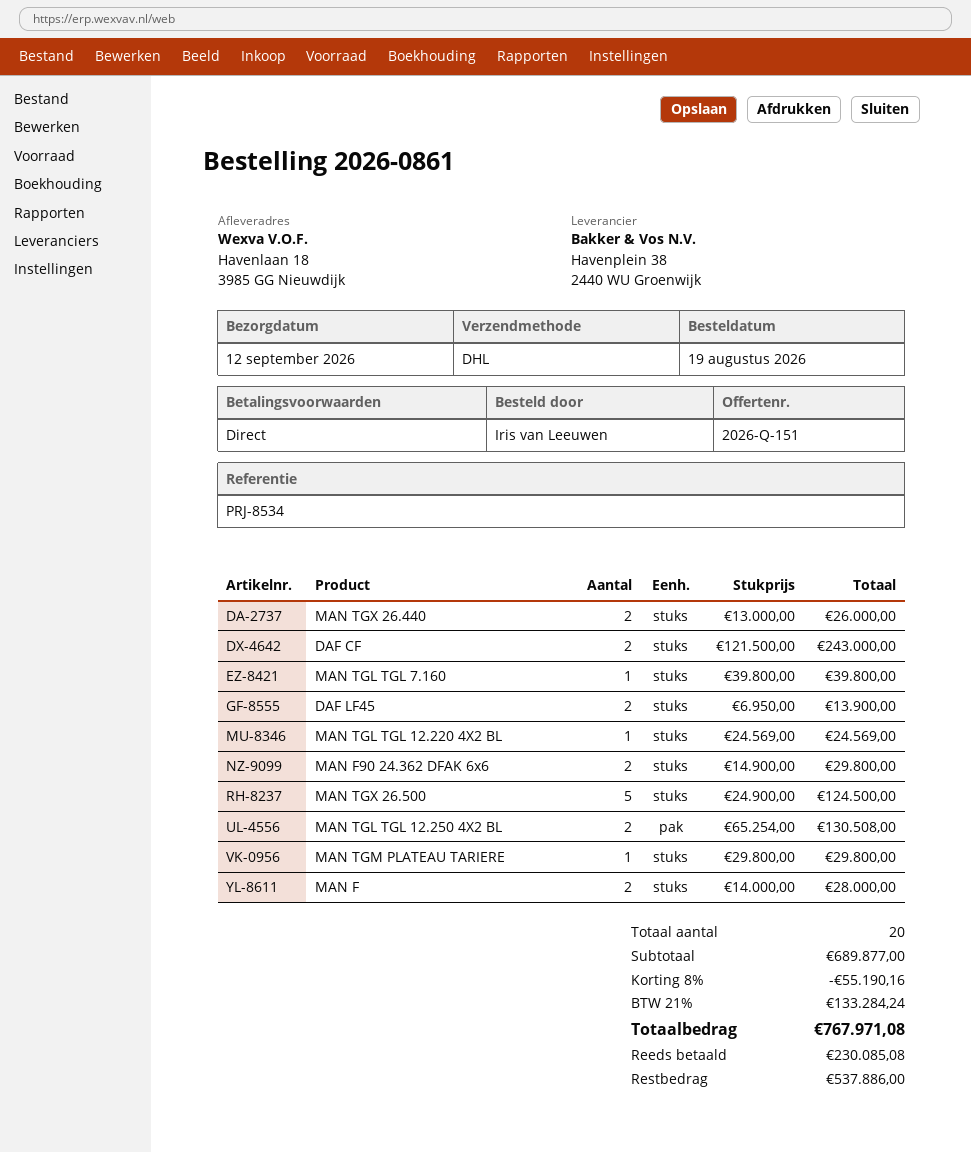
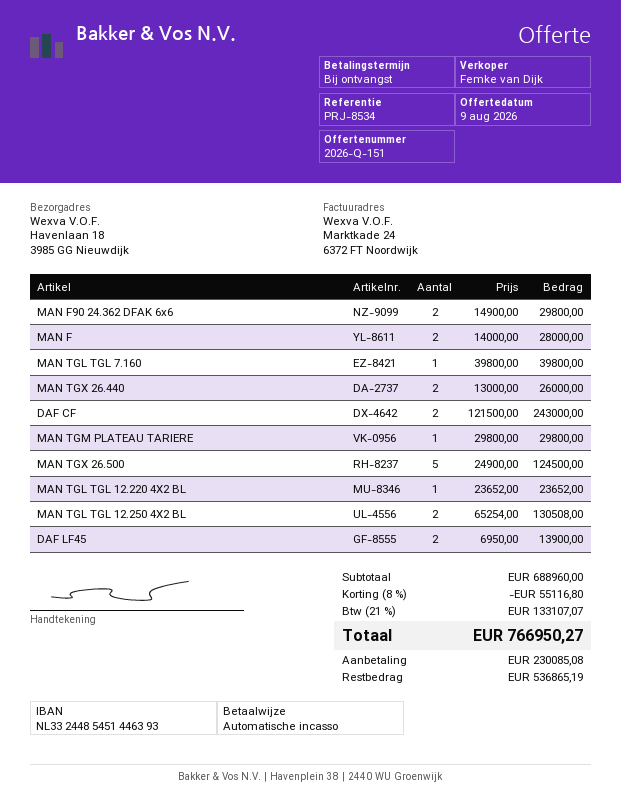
MAN TGL TGL 12.220 4X2 BL: 1 x 24569.00 = 24569.00 -> 1 x 23652.00 = 23652.00
subtotal: 689877.00 -> 688960.00
discount: 8% = 55190.16 -> 8% = 55116.80
tax: 21% = 133284.24 -> 21% = 133107.07
total: 767971.08 -> 766950.27
balance: 537886.00 -> 536865.19

